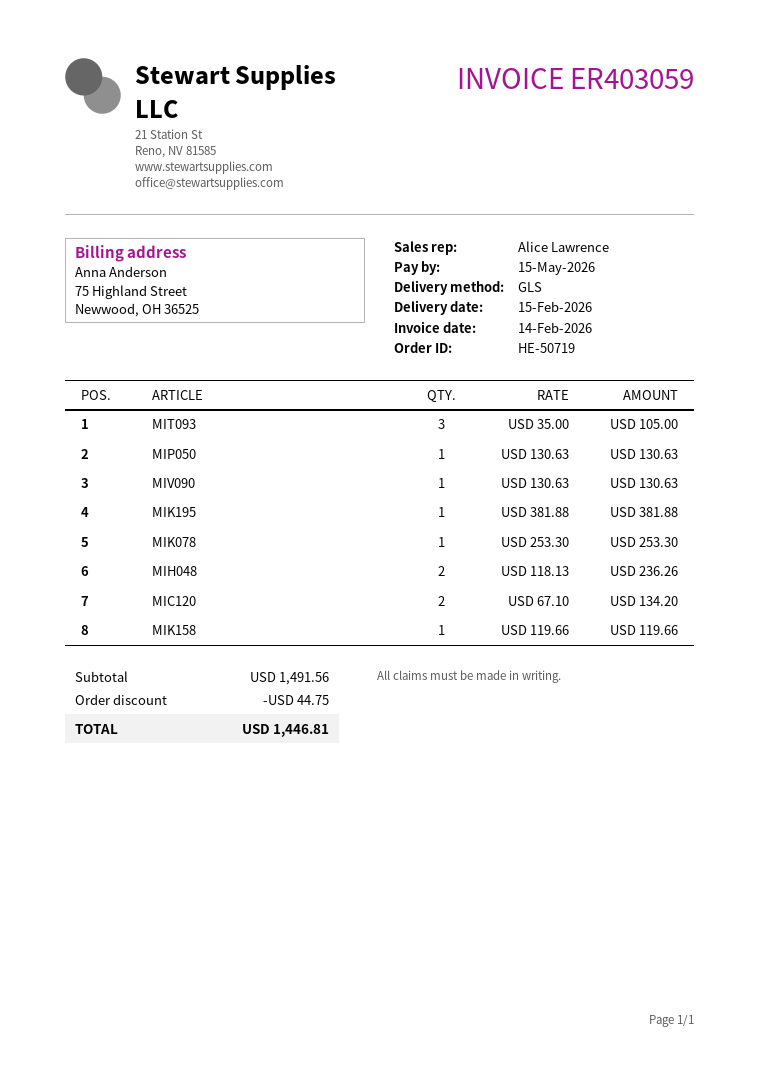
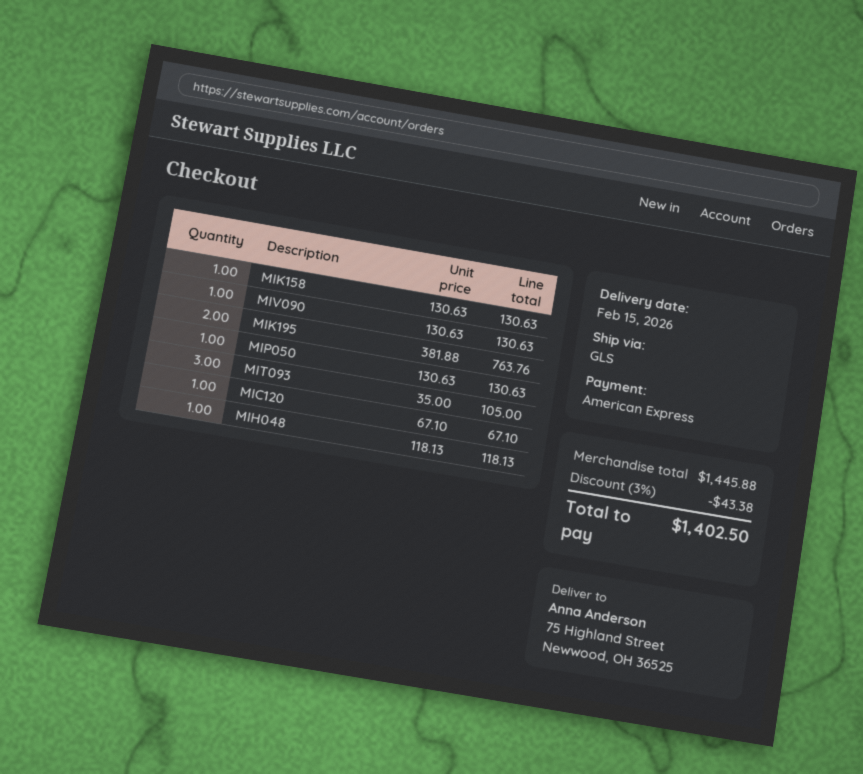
MIK195: 1 x 381.88 = 381.88 -> 2 x 381.88 = 763.76
MIK078: 1 x 253.30 = 253.30 -> none
MIH048: 2 x 118.13 = 236.26 -> 1 x 118.13 = 118.13
MIC120: 2 x 67.10 = 134.20 -> 1 x 67.10 = 67.10
MIK158: 1 x 119.66 = 119.66 -> 1 x 130.63 = 130.63
subtotal: 1491.56 -> 1445.88
discount: 44.75 -> 43.38
total: 1446.81 -> 1402.50

